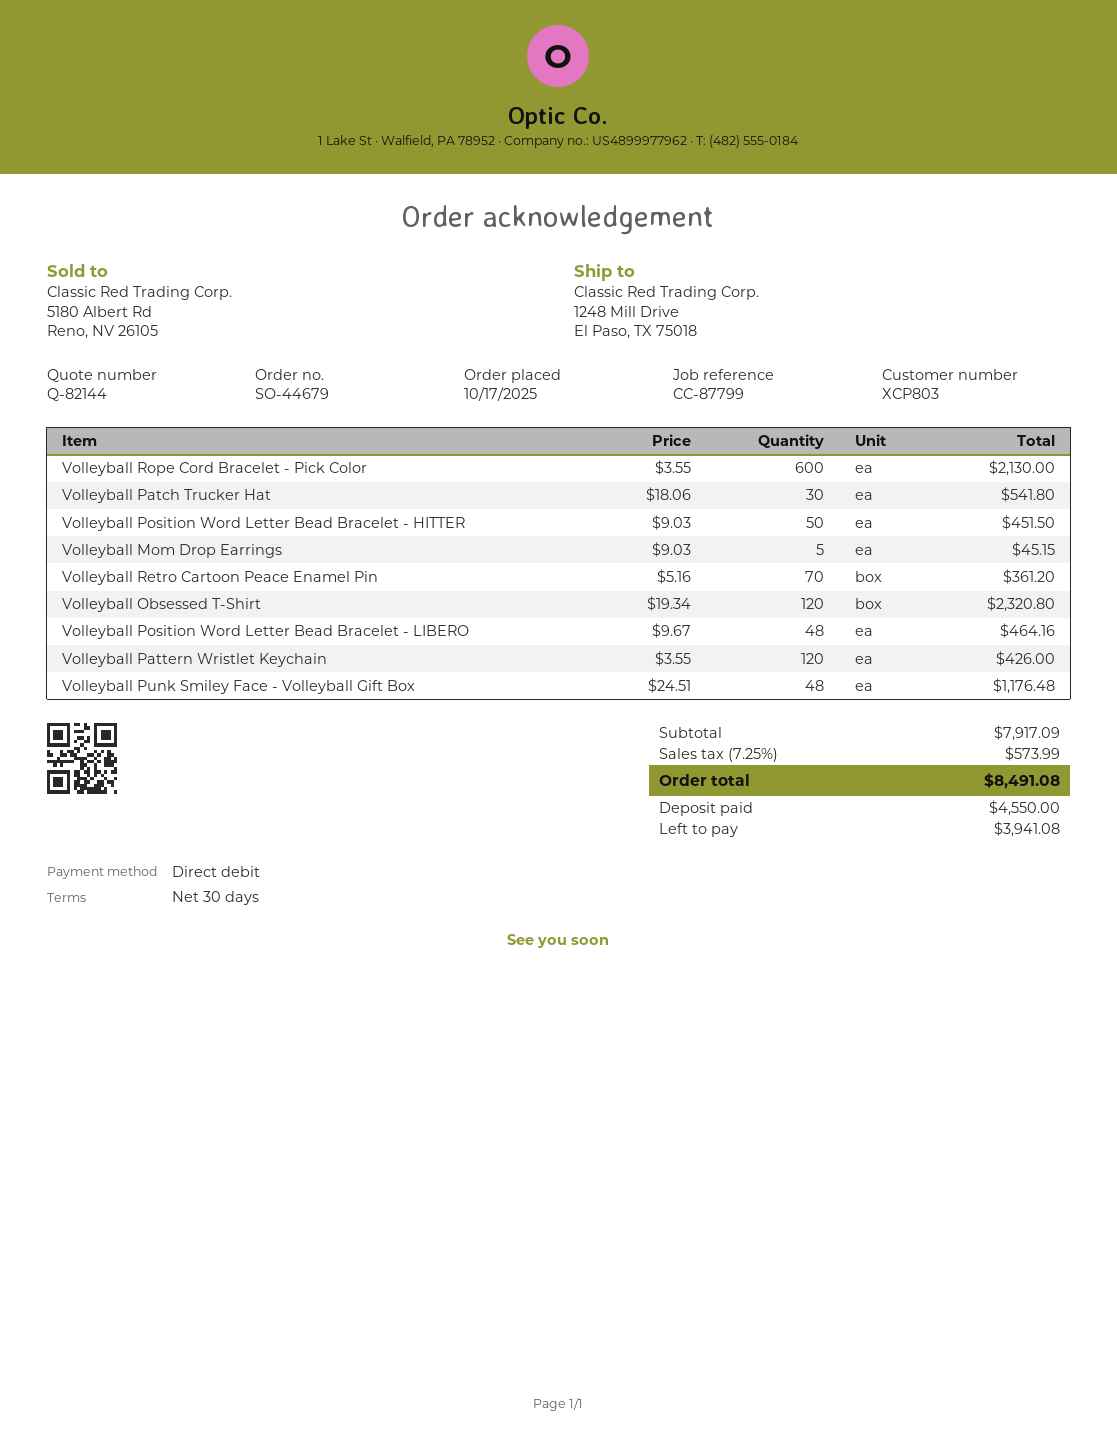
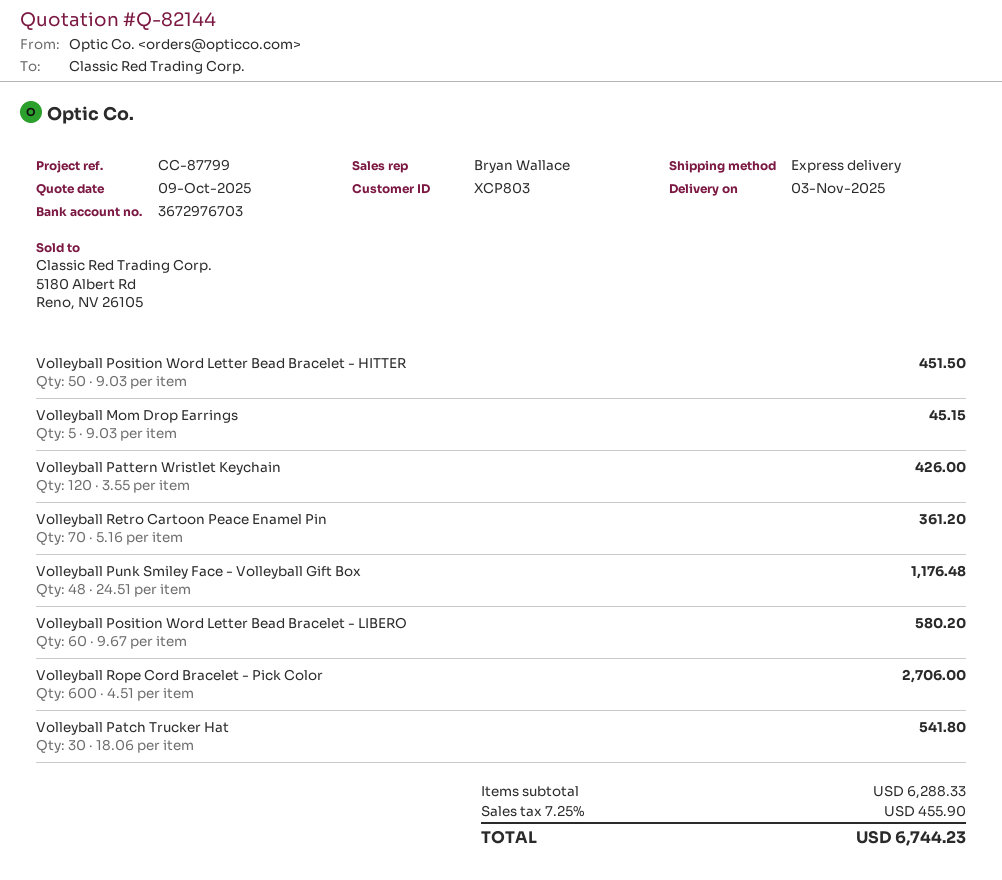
Volleyball Rope Cord Bracelet - Pick Color: 600 x 3.55 = 2130.00 -> 600 x 4.51 = 2706.00
Volleyball Obsessed T-Shirt: 120 x 19.34 = 2320.80 -> none
Volleyball Position Word Letter Bead Bracelet - LIBERO: 48 x 9.67 = 464.16 -> 60 x 9.67 = 580.20
subtotal: 7917.09 -> 6288.33
tax: 7.25% = 573.99 -> 7.25% = 455.90
total: 8491.08 -> 6744.23

